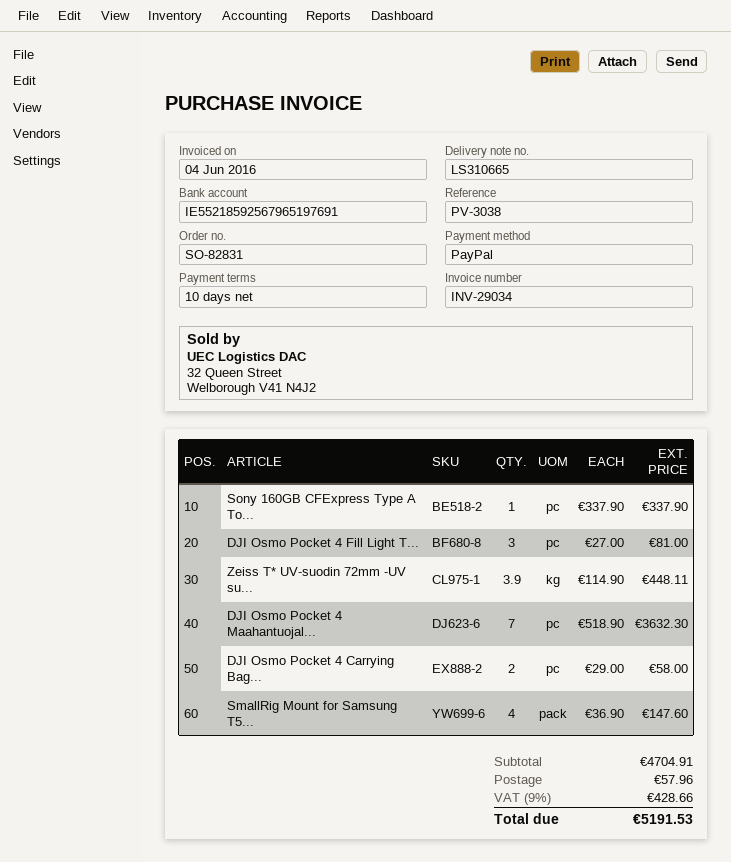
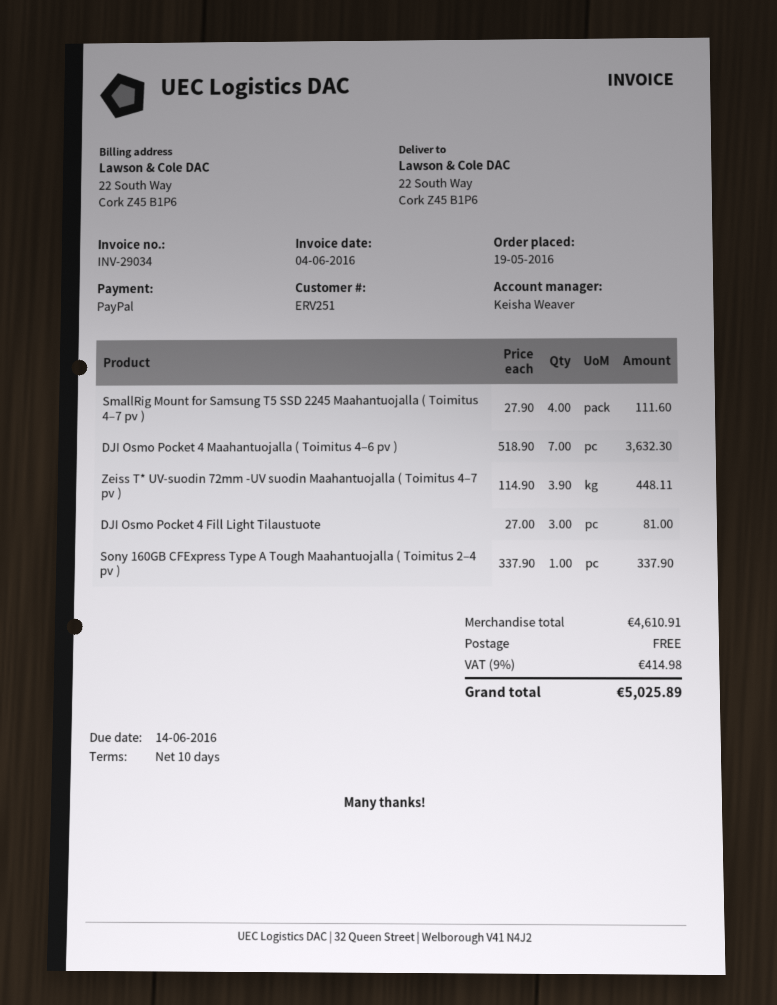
DJI Osmo Pocket 4 Carrying Bag...: 2 x 29.00 = 58.00 -> none
SmallRig Mount for Samsung T5...: 4 x 36.90 = 147.60 -> 4 x 27.90 = 111.60
subtotal: 4704.91 -> 4610.91
shipping: 57.96 -> 0.00
tax: 9% = 428.66 -> 9% = 414.98
total: 5191.53 -> 5025.89

